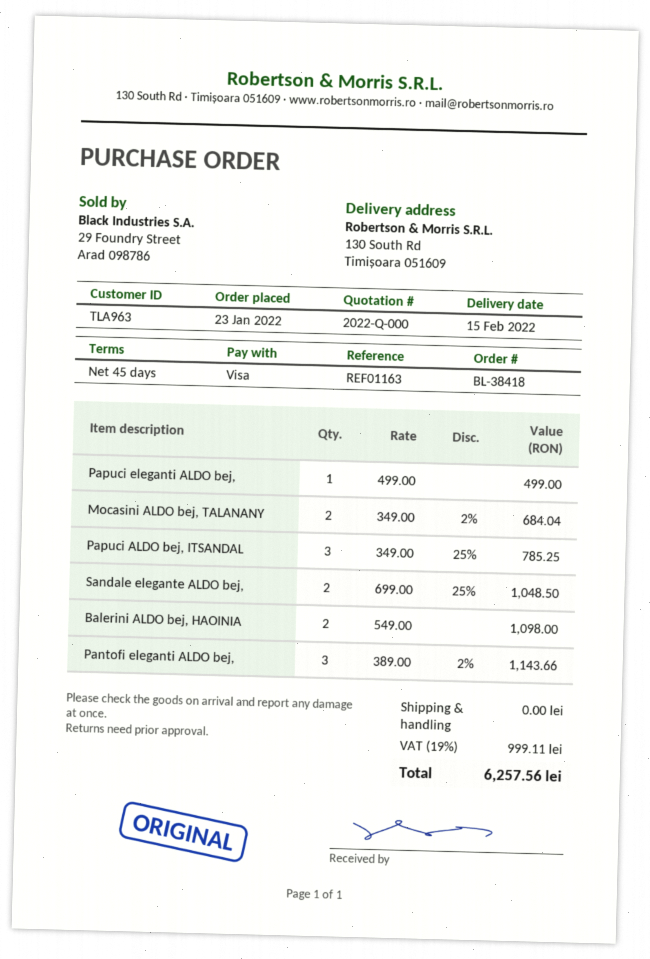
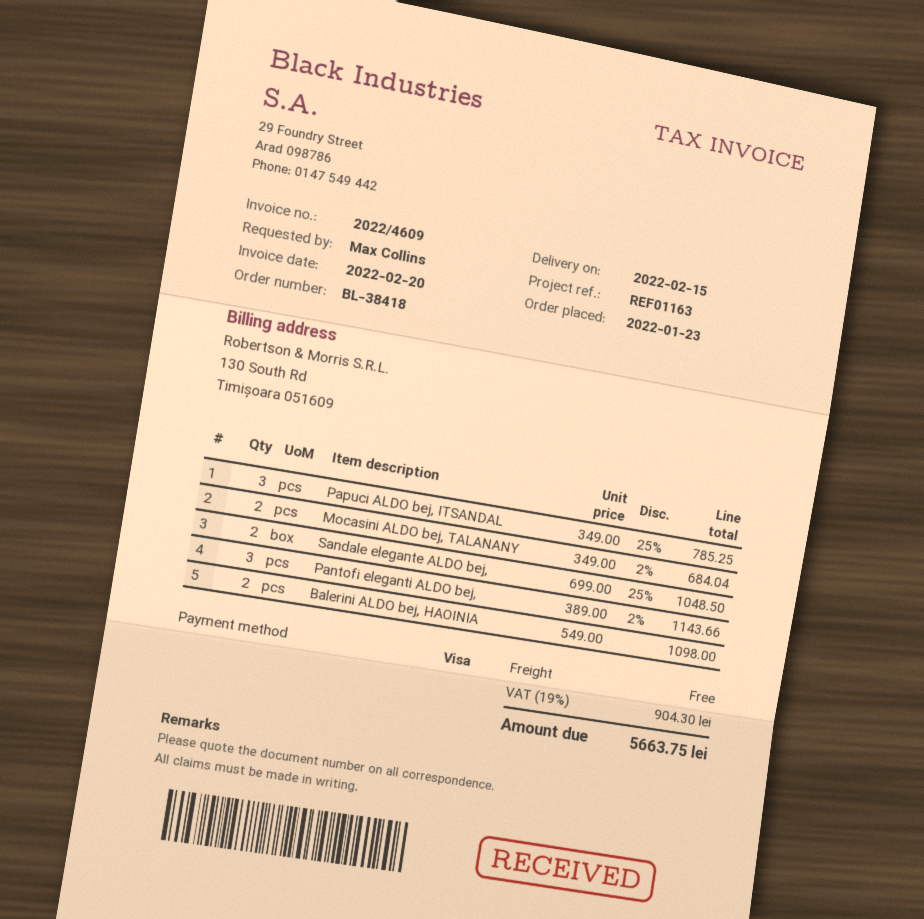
Papuci eleganti ALDO bej,: 1 x 499.00 = 499.00 -> none
tax: 19% = 999.11 -> 19% = 904.30
total: 6257.56 -> 5663.75

